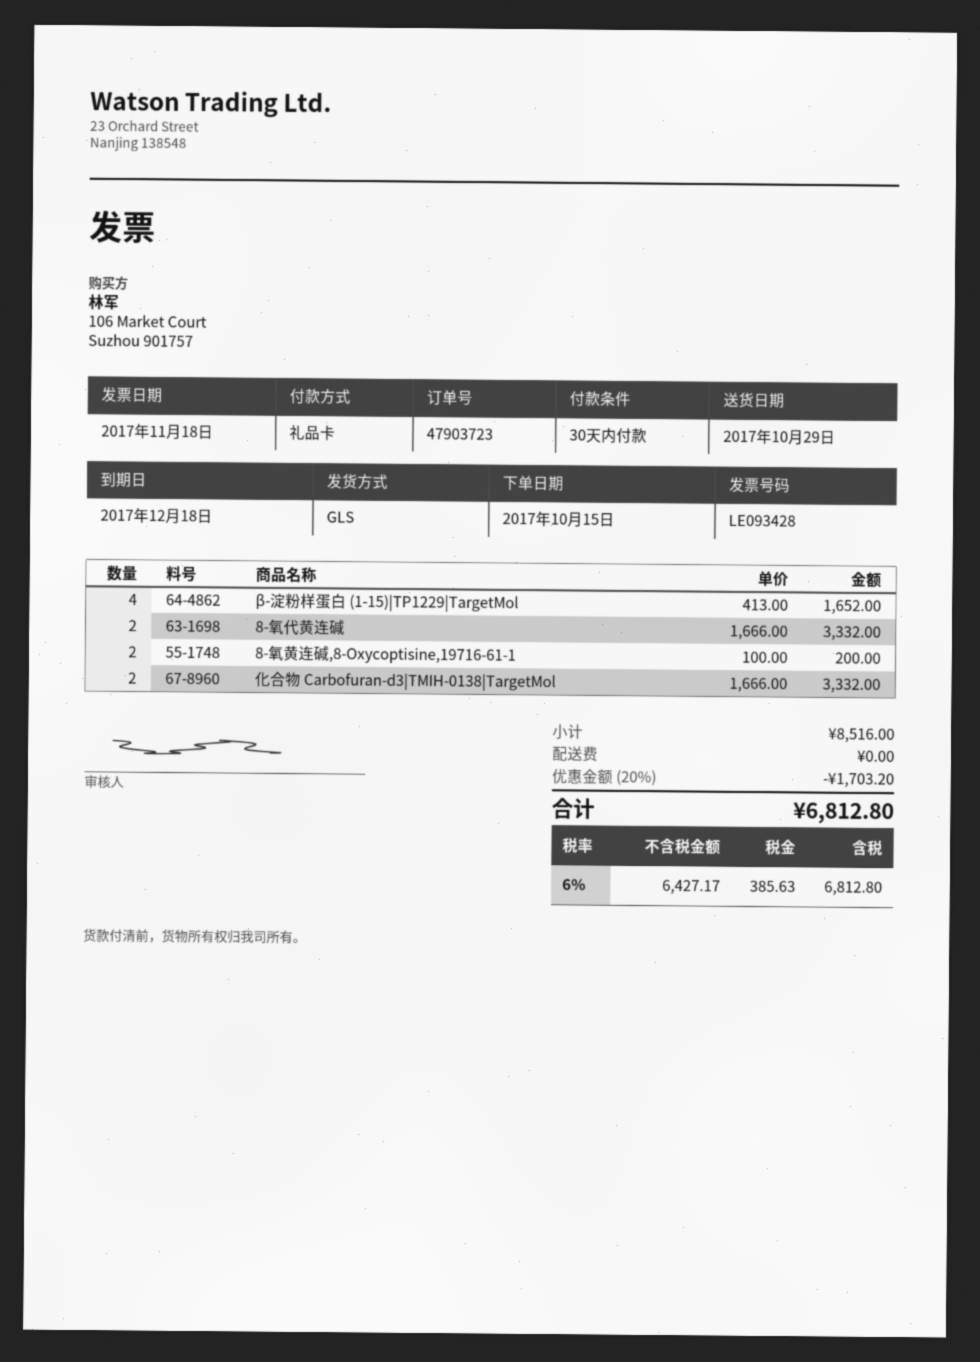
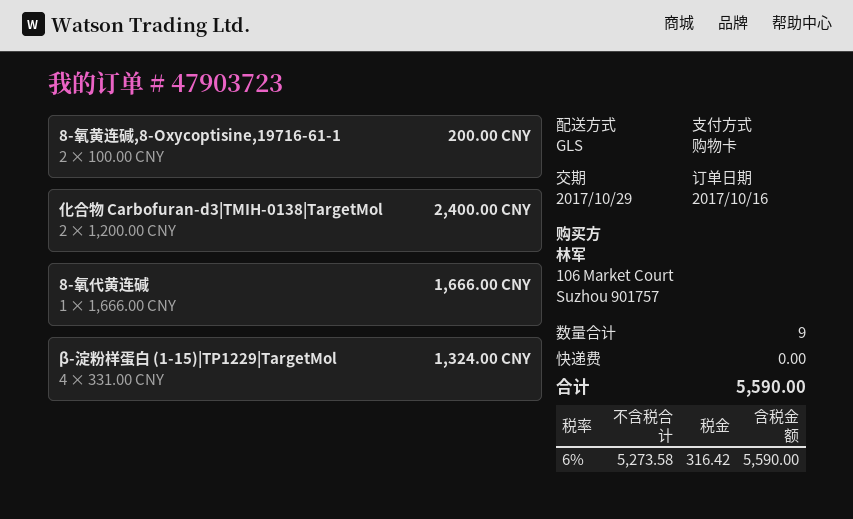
order date: 2017-10-15 -> 2017-10-16
β-淀粉样蛋白 (1-15)|TP1229|TargetMol: 4 x 413.00 = 1652.00 -> 4 x 331.00 = 1324.00
8-氧代黄连碱: 2 x 1666.00 = 3332.00 -> 1 x 1666.00 = 1666.00
化合物 Carbofuran-d3|TMIH-0138|TargetMol: 2 x 1666.00 = 3332.00 -> 2 x 1200.00 = 2400.00
discount: 20% = 1703.20 -> none
net: 6427.17 -> 5273.58
tax: 6% = 385.63 -> 6% = 316.42
total: 6812.80 -> 5590.00

